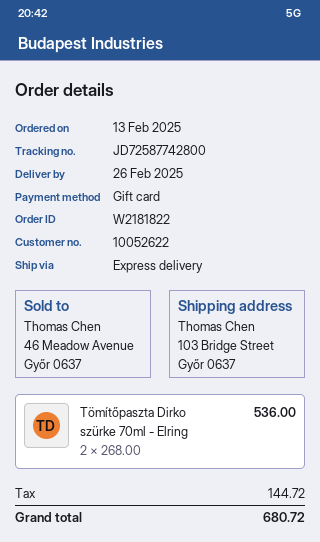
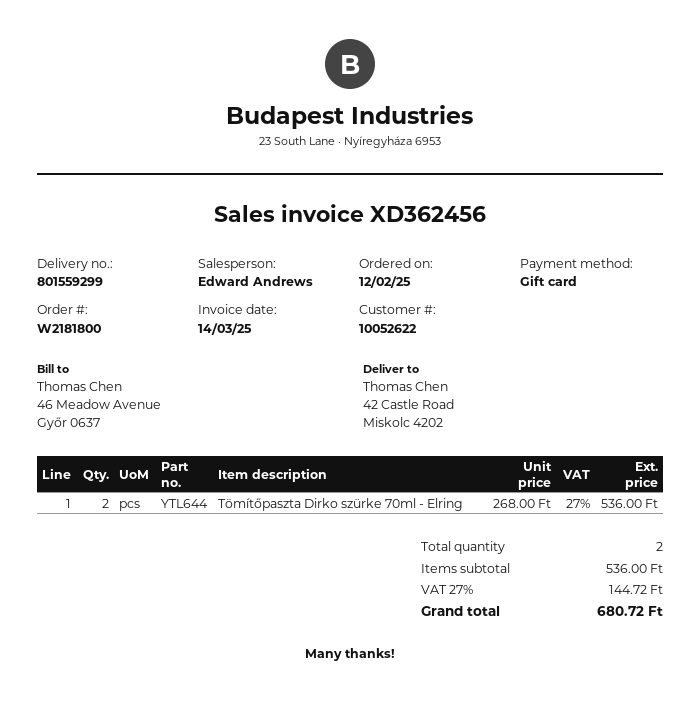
order number: W2181822 -> W2181800
order date: 2025-02-13 -> 2025-02-12
ship to: 103 Bridge Street, Győr 0637 -> 42 Castle Road, Miskolc 4202

